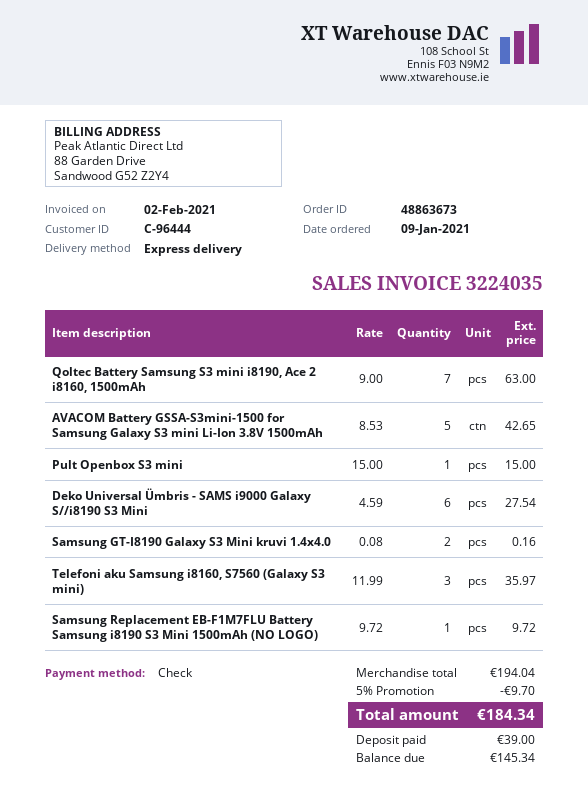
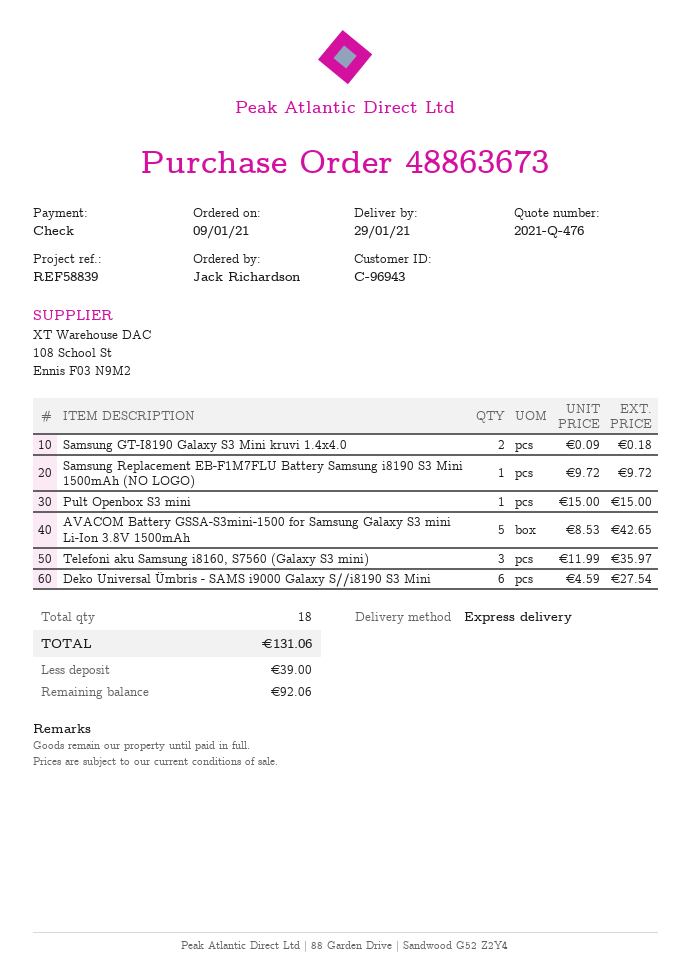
customer number: C-96444 -> C-96943
Qoltec Battery Samsung S3 mini i8190, Ace 2 i8160, 1500mAh: 7 x 9.00 = 63.00 -> none
Samsung GT-I8190 Galaxy S3 Mini kruvi 1.4x4.0: 2 x 0.08 = 0.16 -> 2 x 0.09 = 0.18
discount: 5% = 9.70 -> none
total: 184.34 -> 131.06
balance: 145.34 -> 92.06

